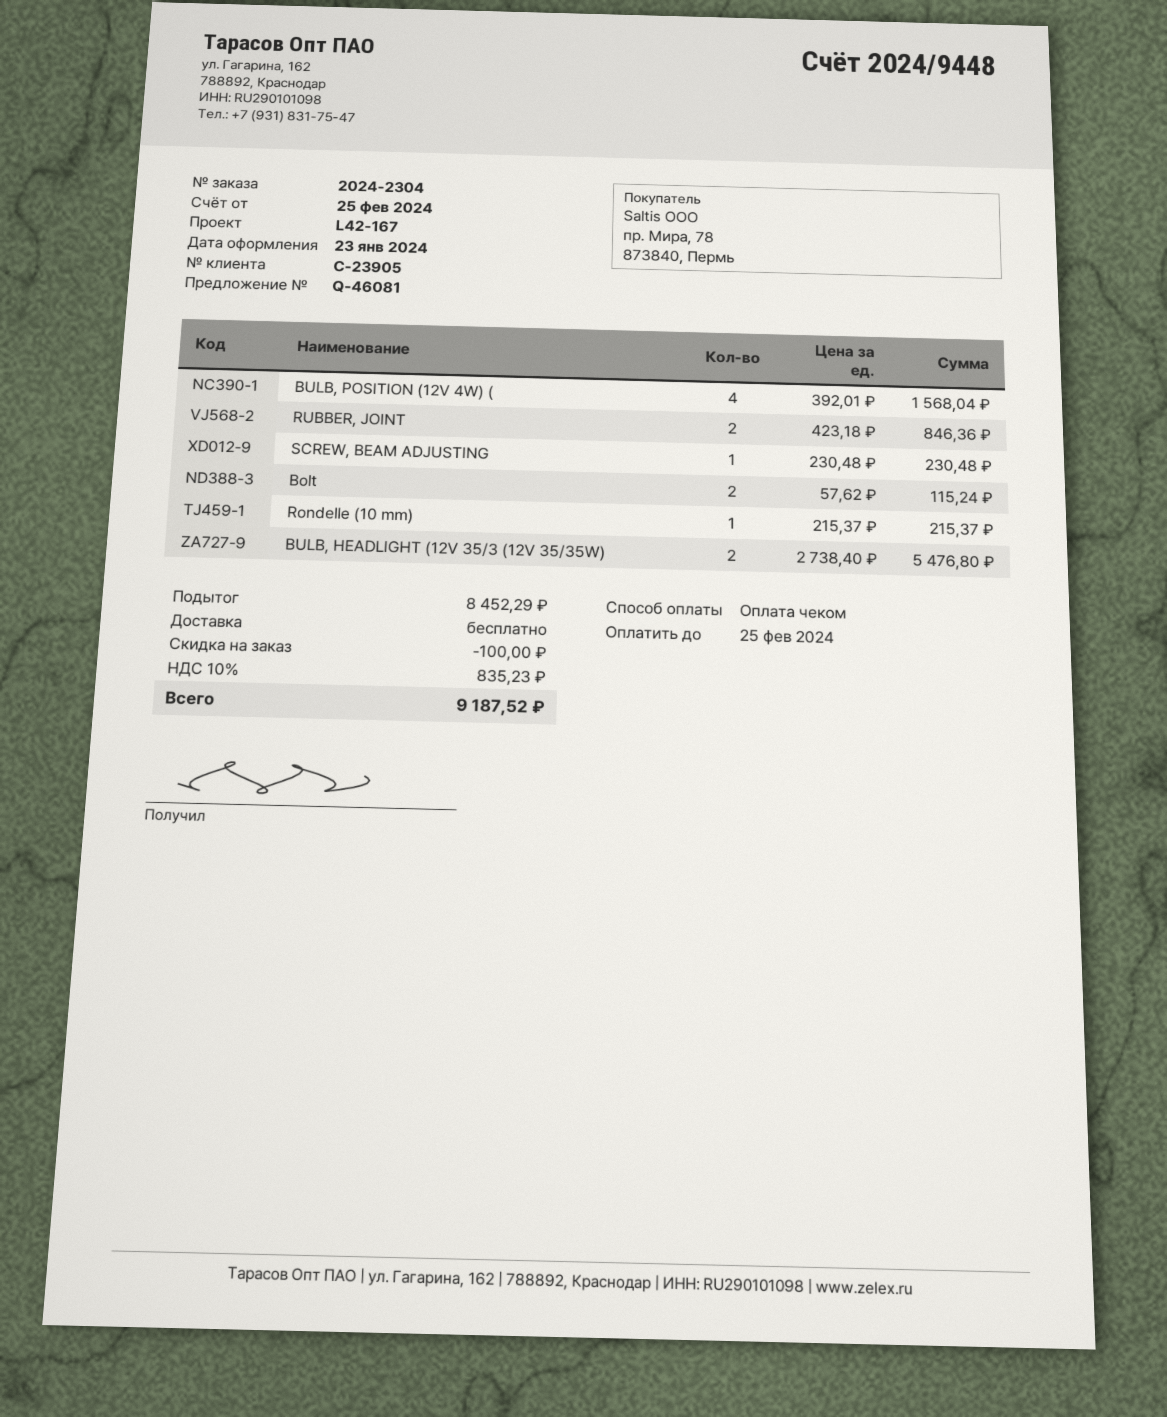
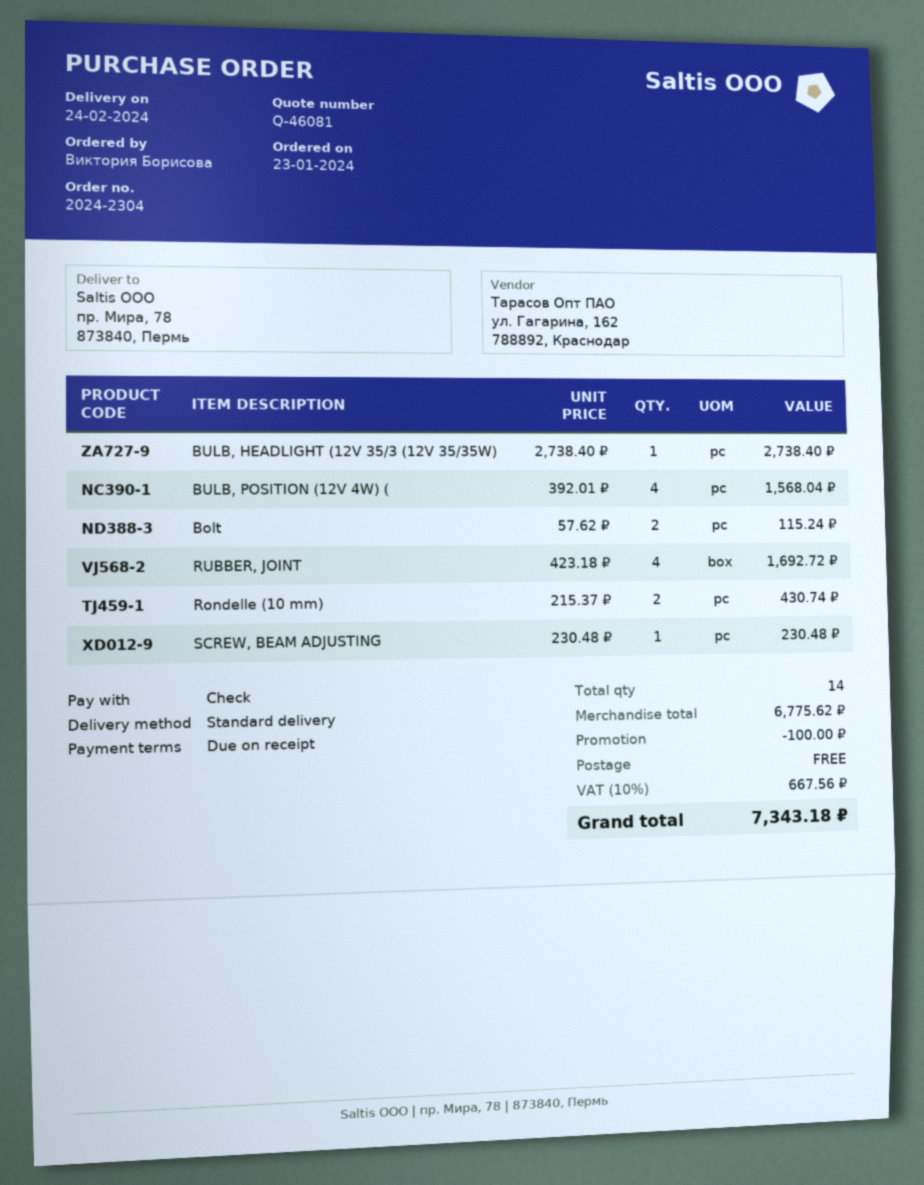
RUBBER, JOINT: 2 x 423.18 = 846.36 -> 4 x 423.18 = 1692.72
Rondelle (10 mm): 1 x 215.37 = 215.37 -> 2 x 215.37 = 430.74
BULB, HEADLIGHT (12V 35/3 (12V 35/35W): 2 x 2738.40 = 5476.80 -> 1 x 2738.40 = 2738.40
subtotal: 8452.29 -> 6775.62
tax: 10% = 835.23 -> 10% = 667.56
total: 9187.52 -> 7343.18

